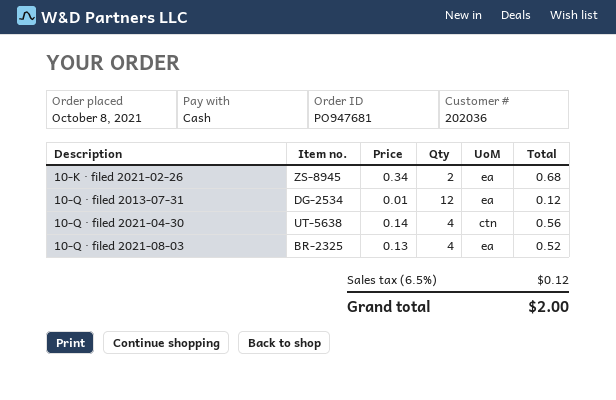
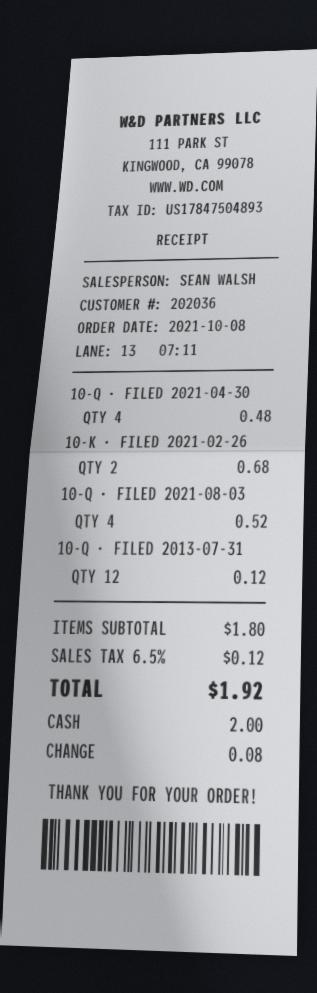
10-Q · filed 2021-04-30: 4 for 0.56 -> 4 for 0.48
total: 2.00 -> 1.92

